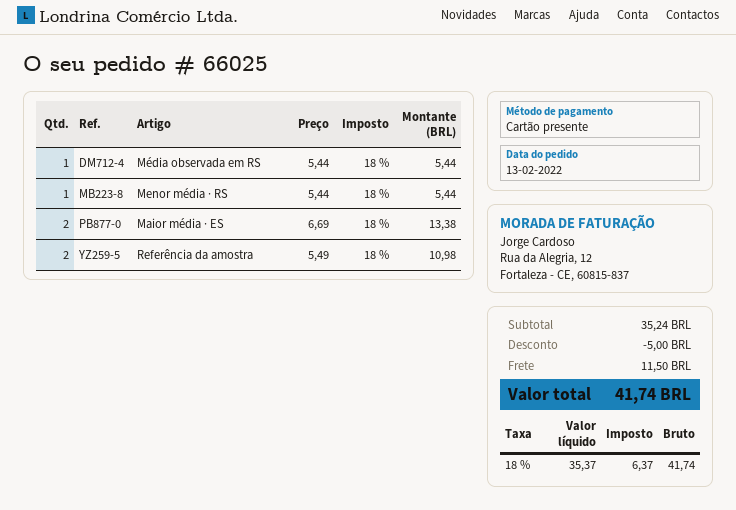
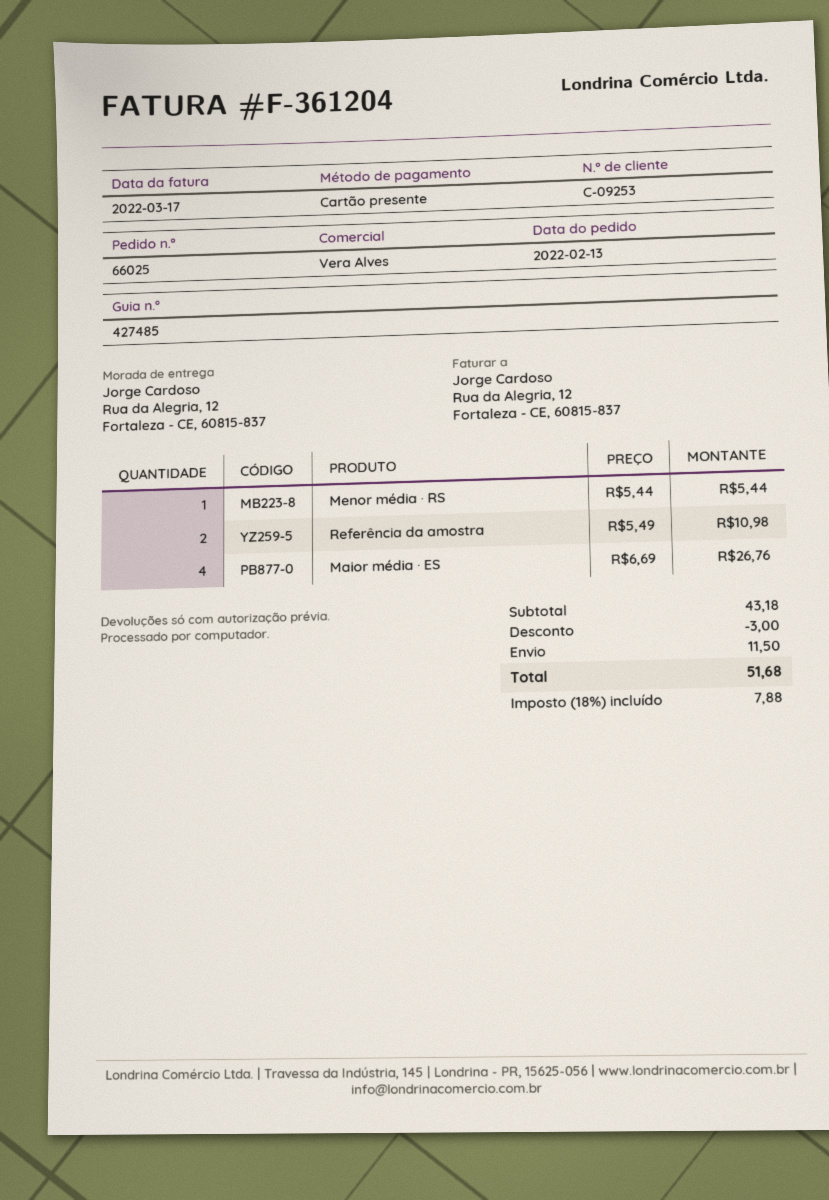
Média observada em RS: 1 x 5.44 = 5.44 -> none
Maior média · ES: 2 x 6.69 = 13.38 -> 4 x 6.69 = 26.76
subtotal: 35.24 -> 43.18
discount: 5.00 -> 3.00
tax: 18% = 6.37 -> 18% = 7.88
total: 41.74 -> 51.68

